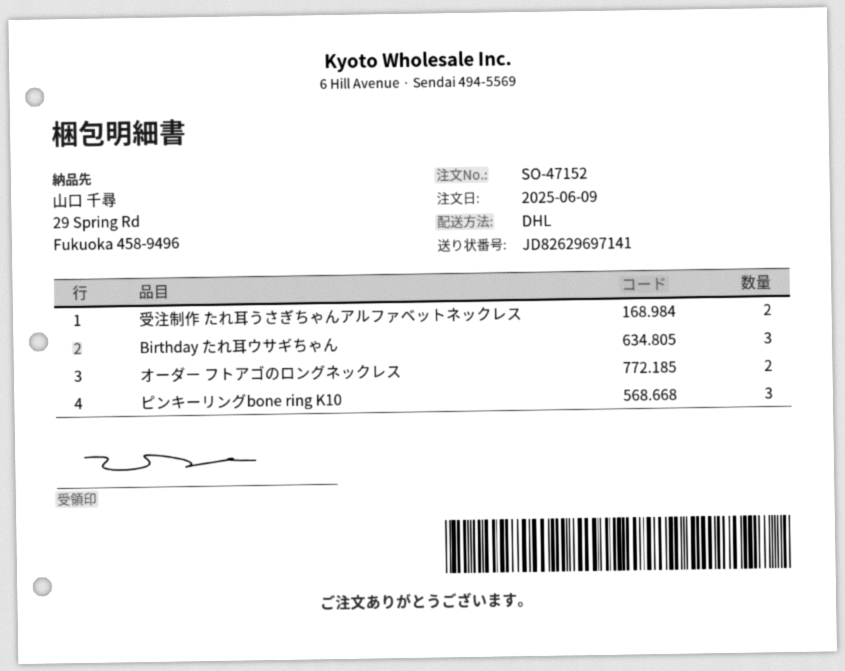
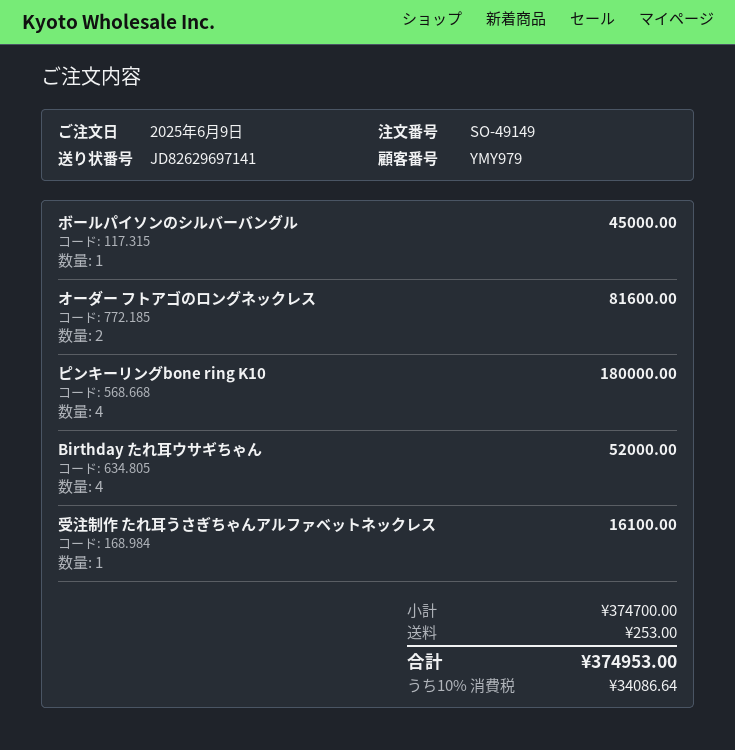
order number: SO-47152 -> SO-49149
受注制作 たれ耳うさぎちゃんアルファベットネックレス: 2 -> 1
Birthday たれ耳ウサギちゃん: 3 -> 4
ピンキーリングbone ring K10: 3 -> 4
ボールパイソンのシルバーバングル: none -> 1

